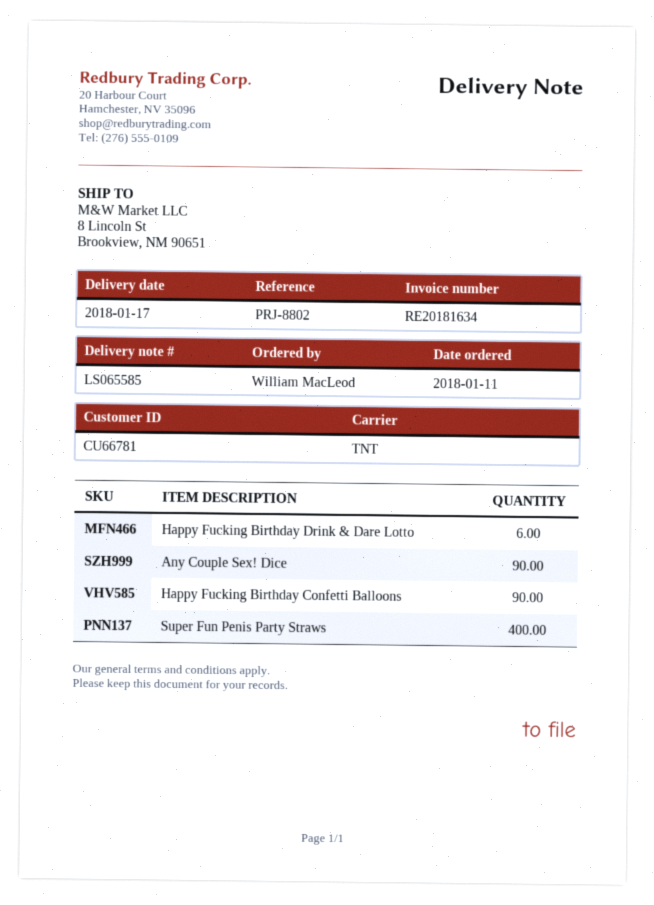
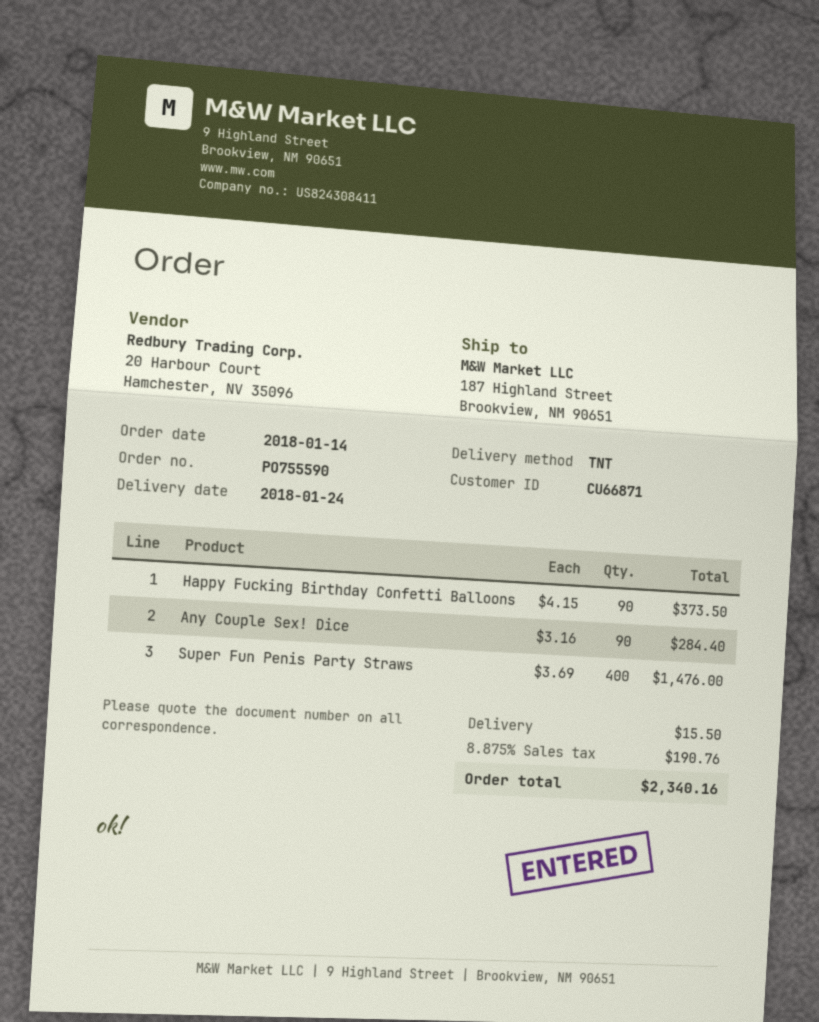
order date: 2018-01-11 -> 2018-01-14
delivery date: 2018-01-17 -> 2018-01-24
customer number: CU66781 -> CU66871
ship to: 8 Lincoln St, Brookview, NM 90651 -> 187 Highland Street, Brookview, NM 90651
Happy Fucking Birthday Drink & Dare Lotto: 6 -> none

